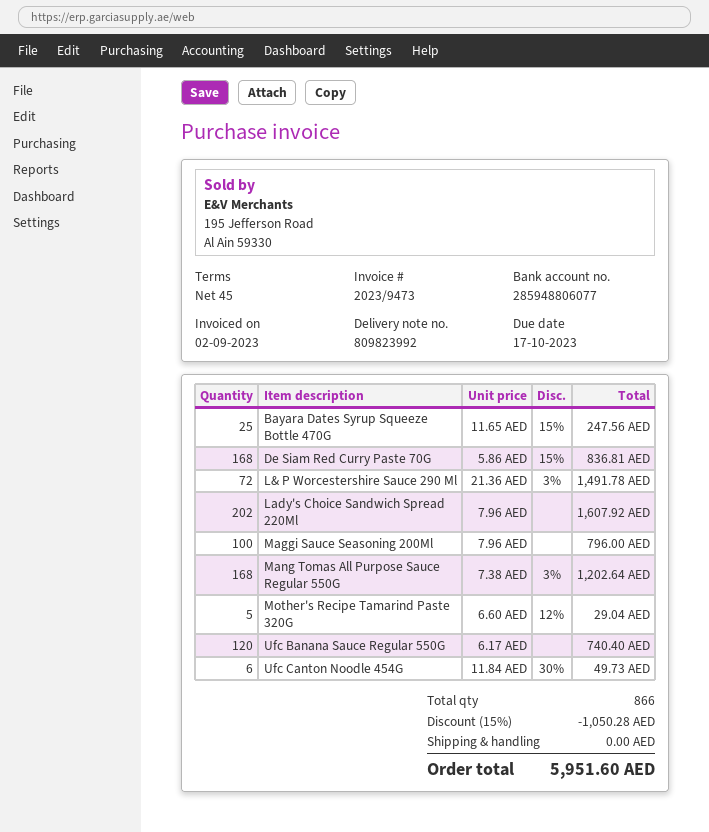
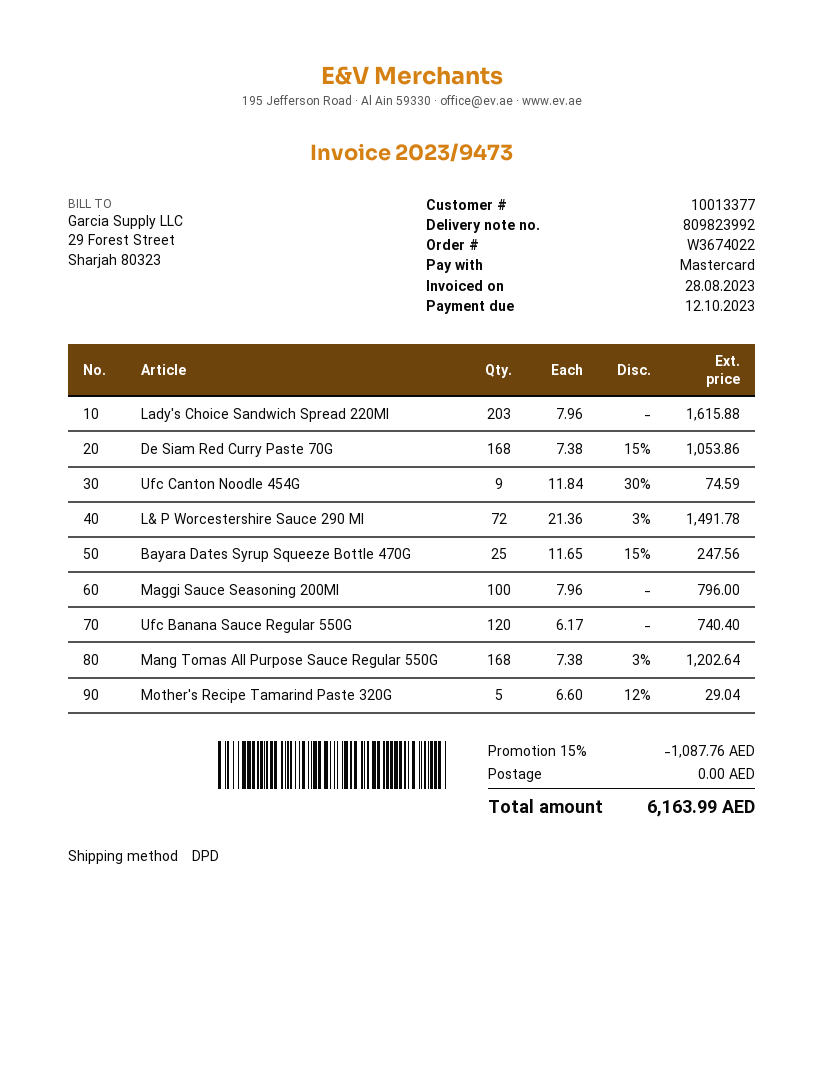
invoice date: 2023-09-02 -> 2023-08-28
due date: 2023-10-17 -> 2023-10-12
De Siam Red Curry Paste 70G: 168 x 5.86 - 15% = 836.81 -> 168 x 7.38 - 15% = 1053.86
Lady's Choice Sandwich Spread 220Ml: 202 x 7.96 = 1607.92 -> 203 x 7.96 = 1615.88
Ufc Canton Noodle 454G: 6 x 11.84 - 30% = 49.73 -> 9 x 11.84 - 30% = 74.59
discount: 15% = 1050.28 -> 15% = 1087.76
total: 5951.60 -> 6163.99

